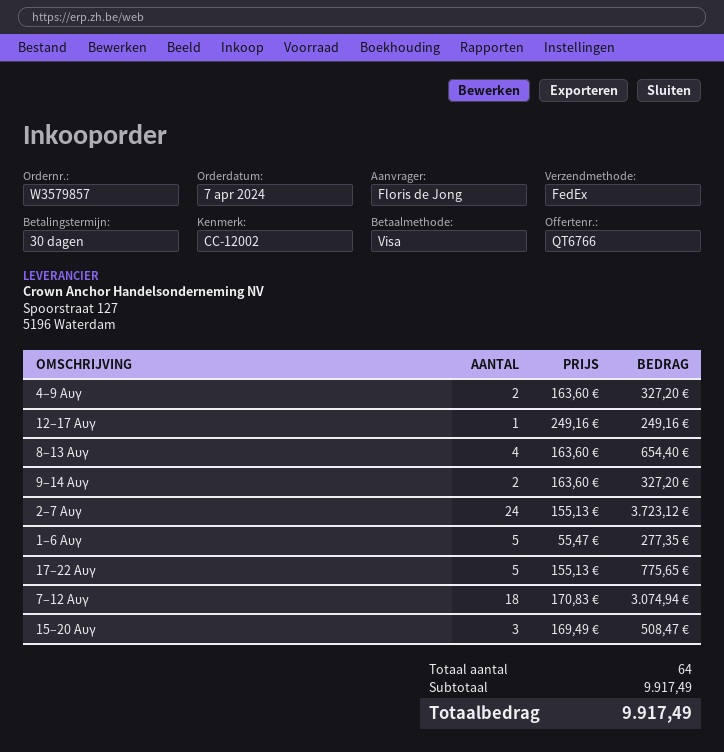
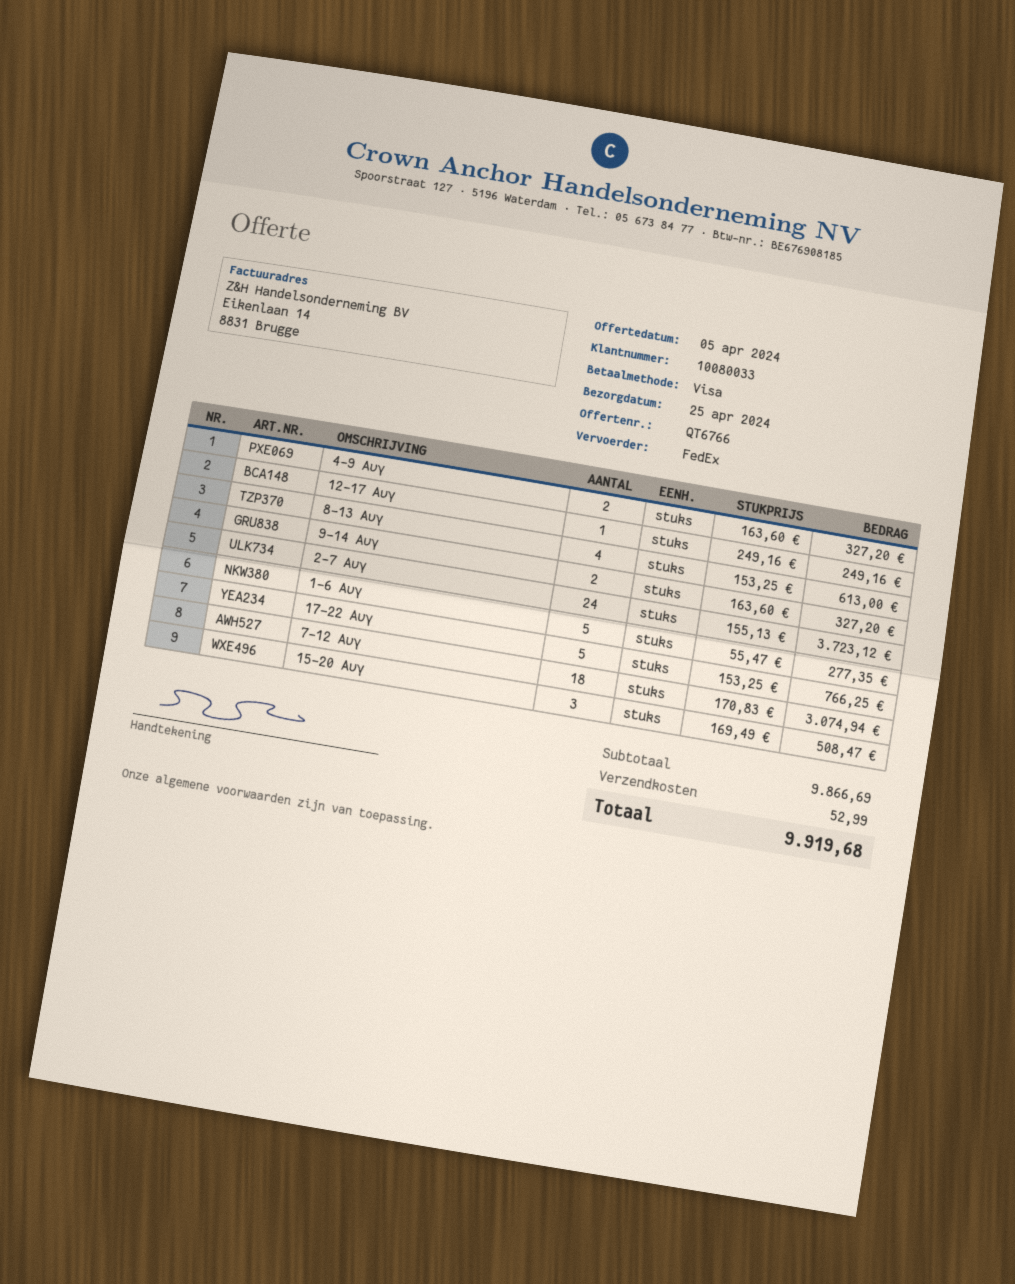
8–13 Αυγ: 4 x 163.60 = 654.40 -> 4 x 153.25 = 613.00
17–22 Αυγ: 5 x 155.13 = 775.65 -> 5 x 153.25 = 766.25
subtotal: 9917.49 -> 9866.69
shipping: none -> 52.99
total: 9917.49 -> 9919.68

